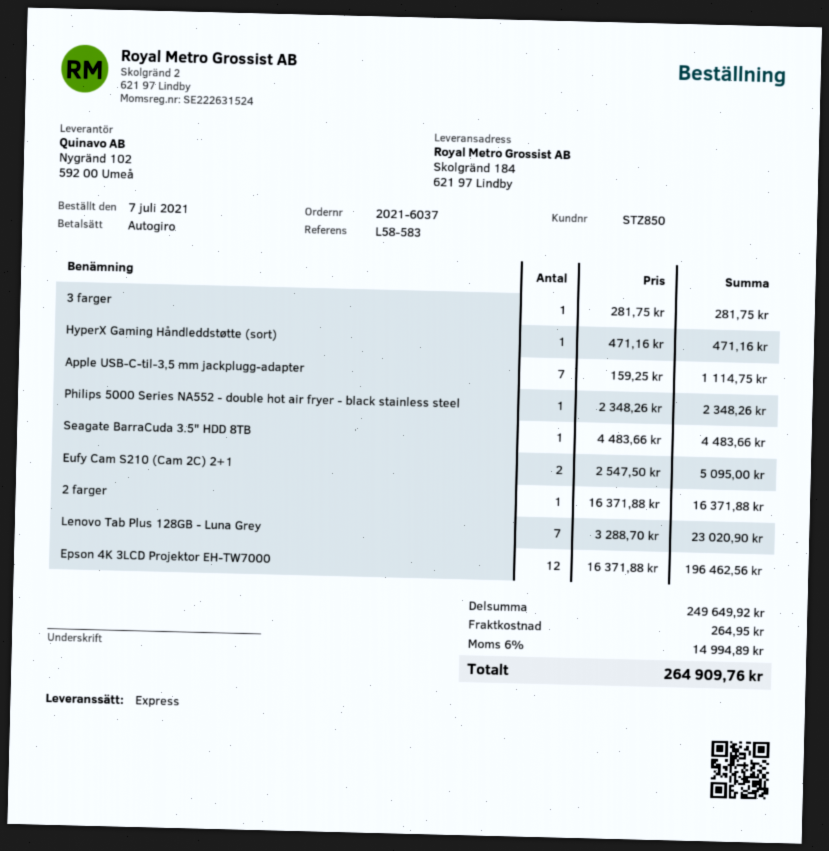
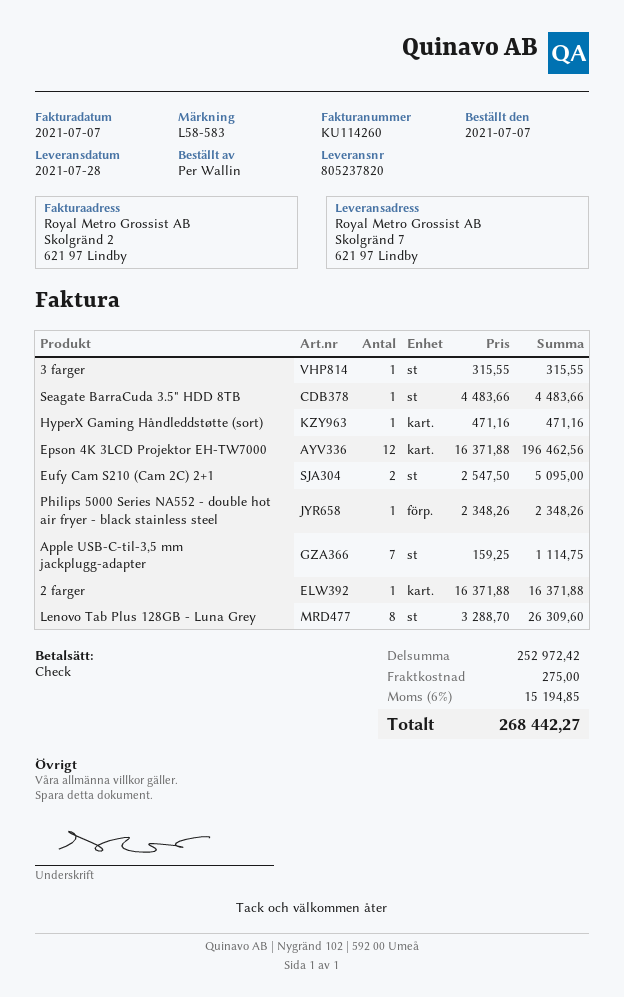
payment method: direct debit -> cheque
ship to: Skolgränd 184, 621 97 Lindby -> Skolgränd 7, 621 97 Lindby
3 farger: 1 x 281.75 = 281.75 -> 1 x 315.55 = 315.55
Lenovo Tab Plus 128GB - Luna Grey: 7 x 3288.70 = 23020.90 -> 8 x 3288.70 = 26309.60
subtotal: 249649.92 -> 252972.42
shipping: 264.95 -> 275.00
tax: 6% = 14994.89 -> 6% = 15194.85
total: 264909.76 -> 268442.27

